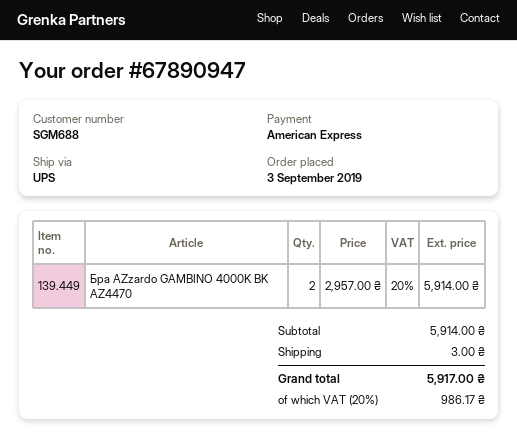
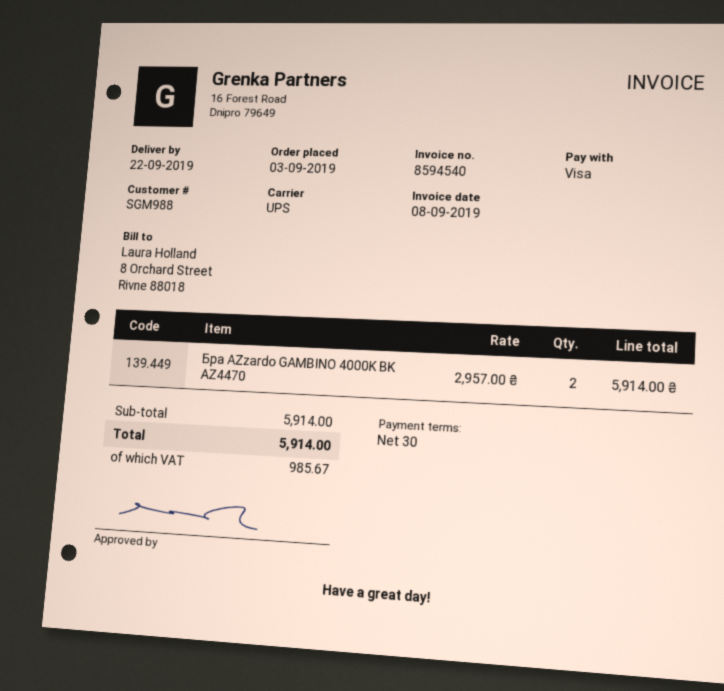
customer number: SGM688 -> SGM988
payment method: American Express -> Visa
shipping: 3.00 -> none
tax: 986.17 -> 985.67
total: 5917.00 -> 5914.00

